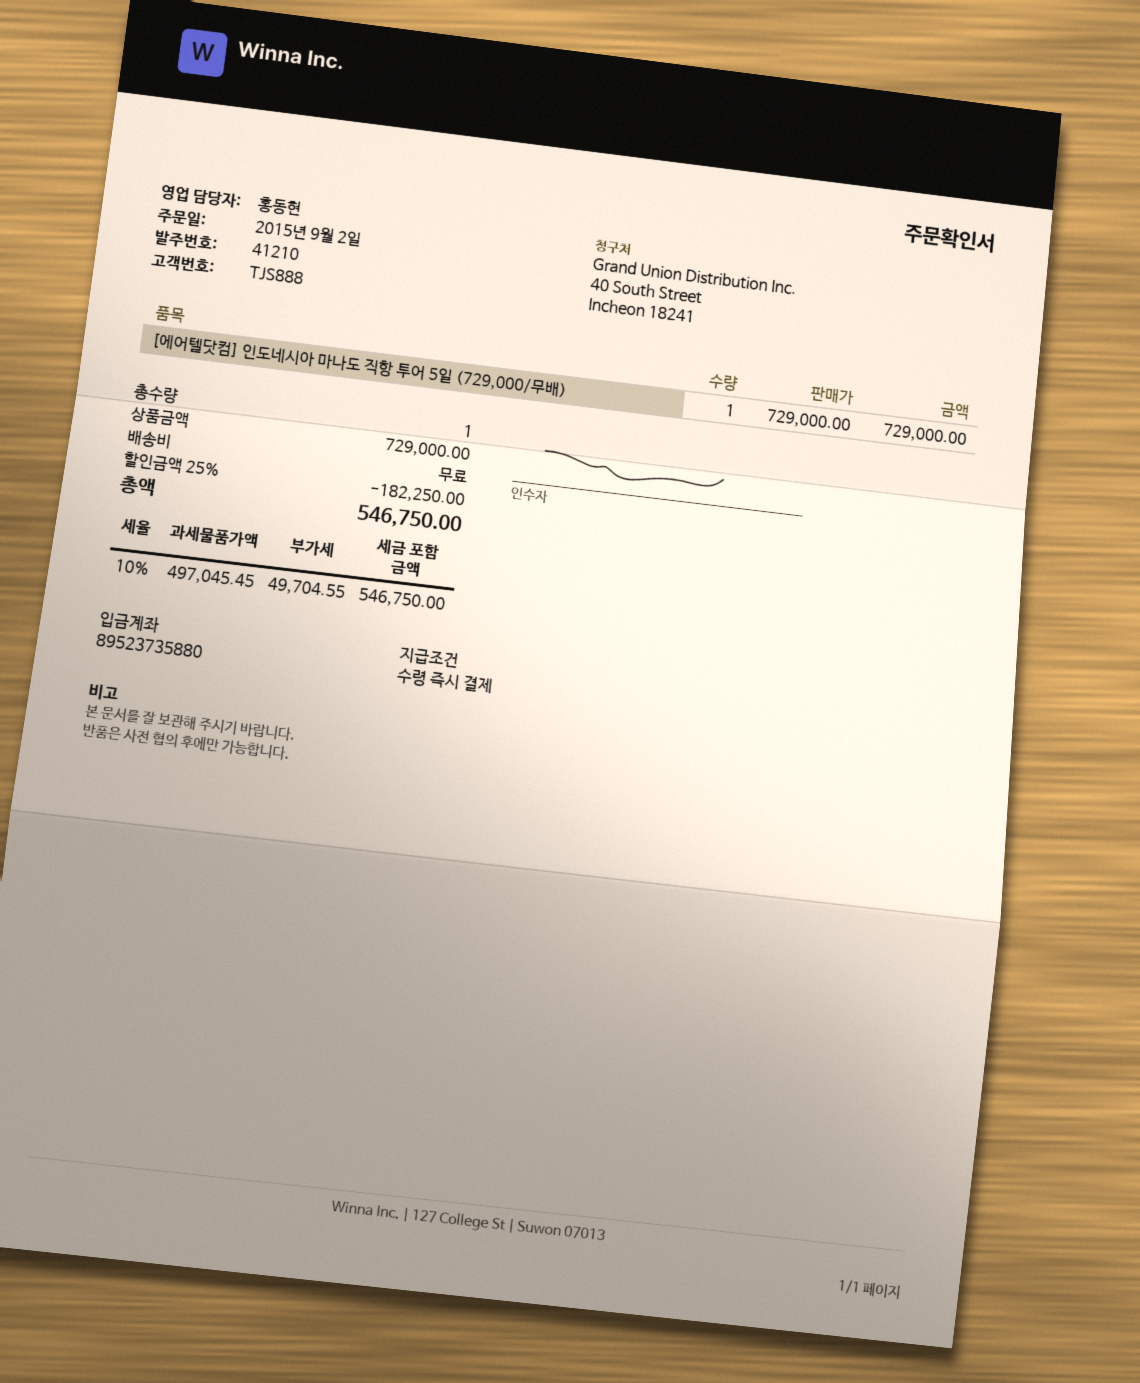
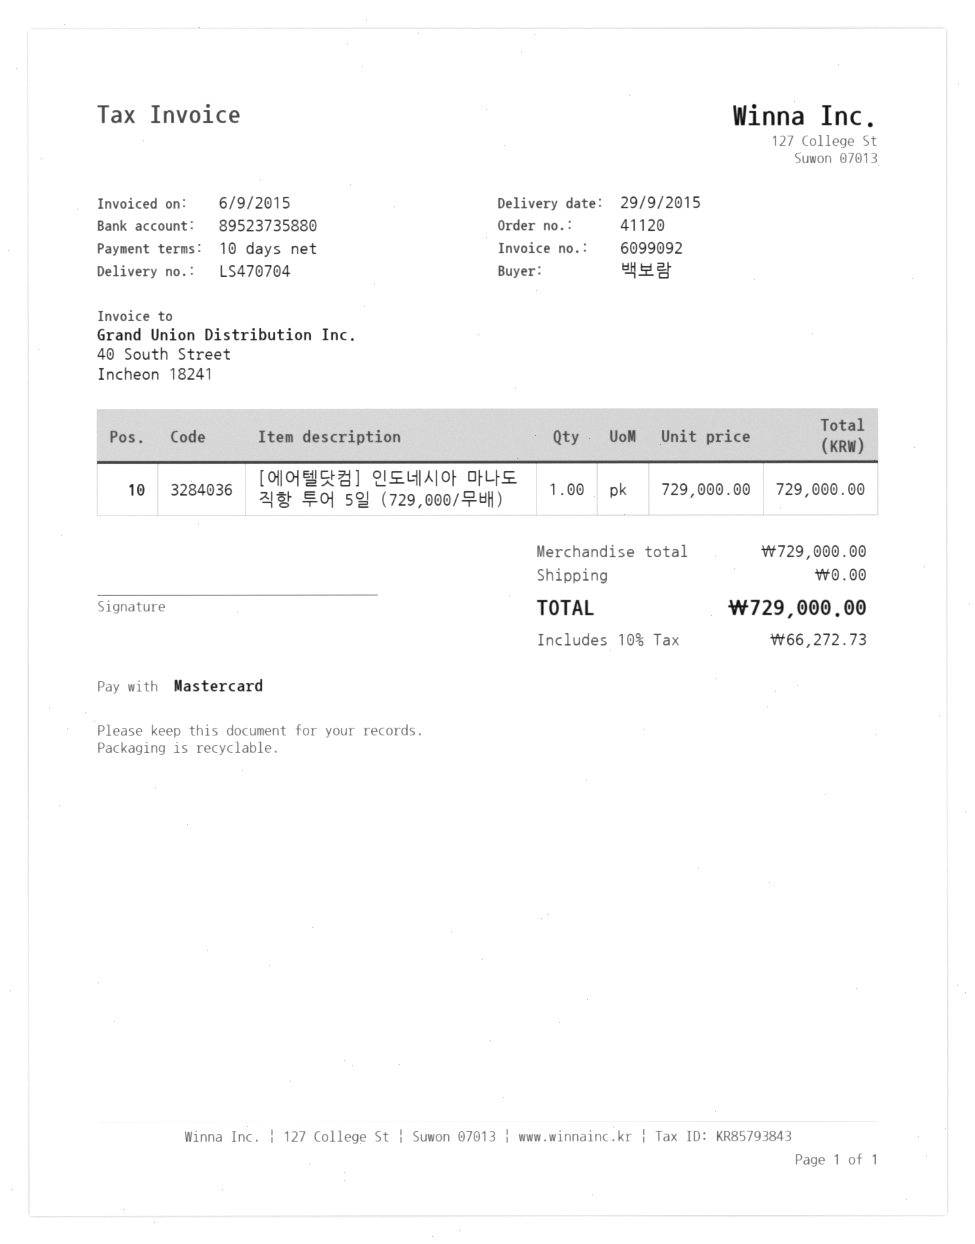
order number: 41210 -> 41120
payment terms: on receipt -> 10 days
discount: 25% = 182250.00 -> none
tax: 10% = 49704.55 -> 10% = 66272.73
total: 546750.00 -> 729000.00

